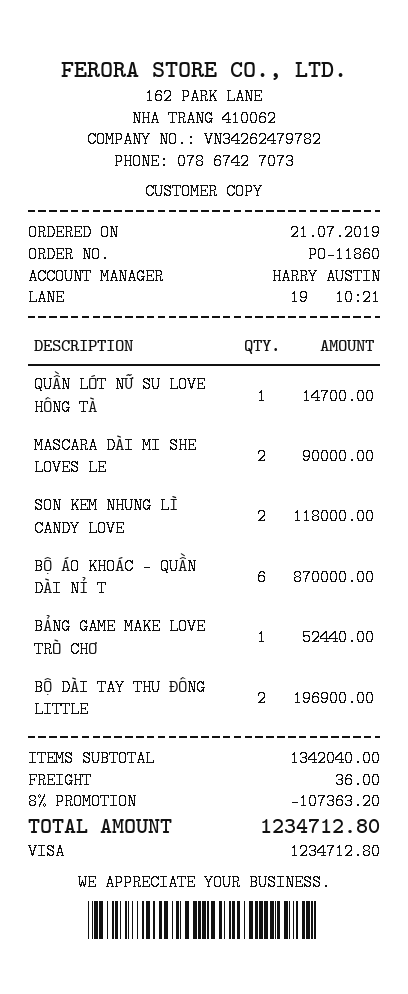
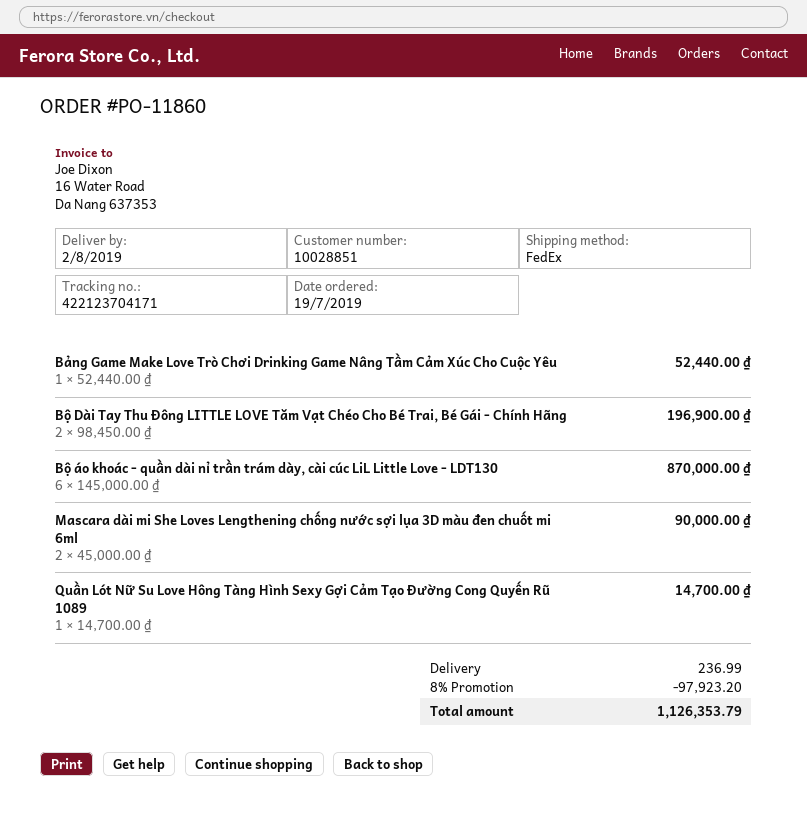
order date: 2019-07-21 -> 2019-07-19
SON KEM NHUNG LÌ CANDY LOVE: 2 for 118000.00 -> none
discount: 8% = 107363.20 -> 8% = 97923.20
shipping: 36.00 -> 236.99
total: 1234712.80 -> 1126353.79

